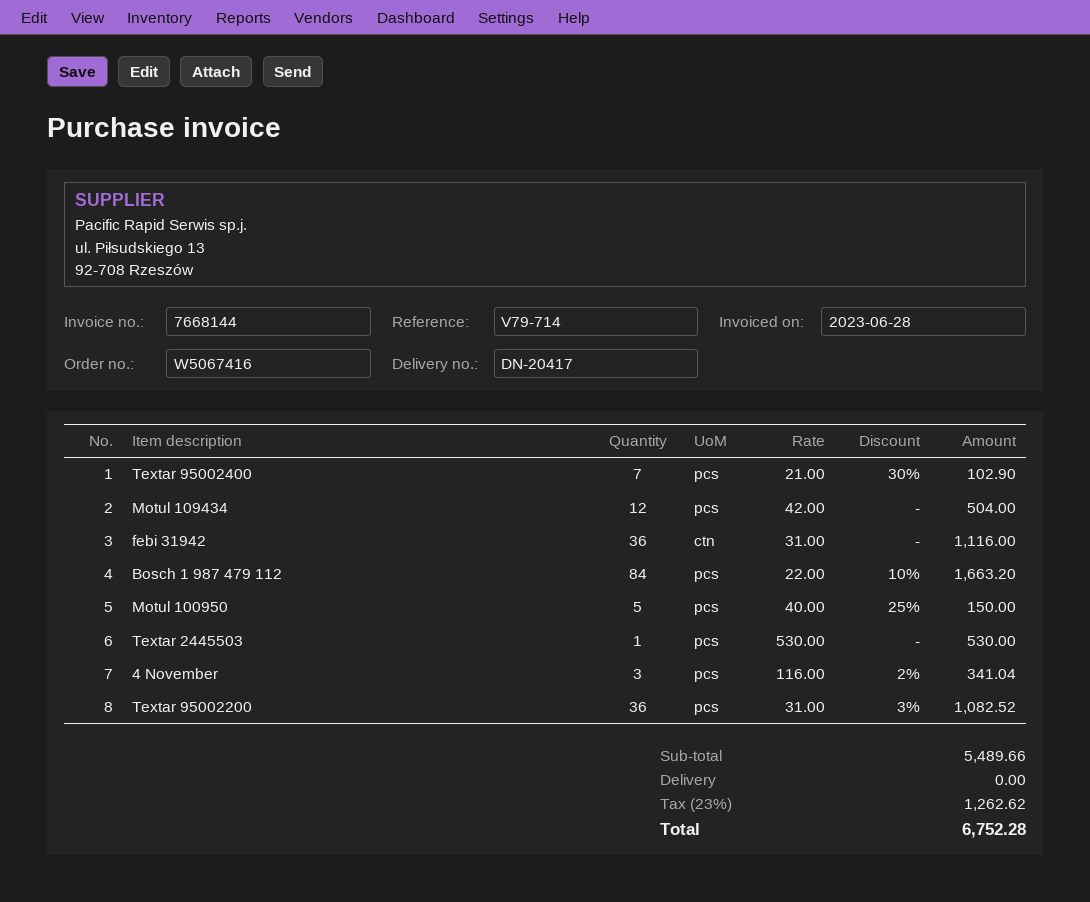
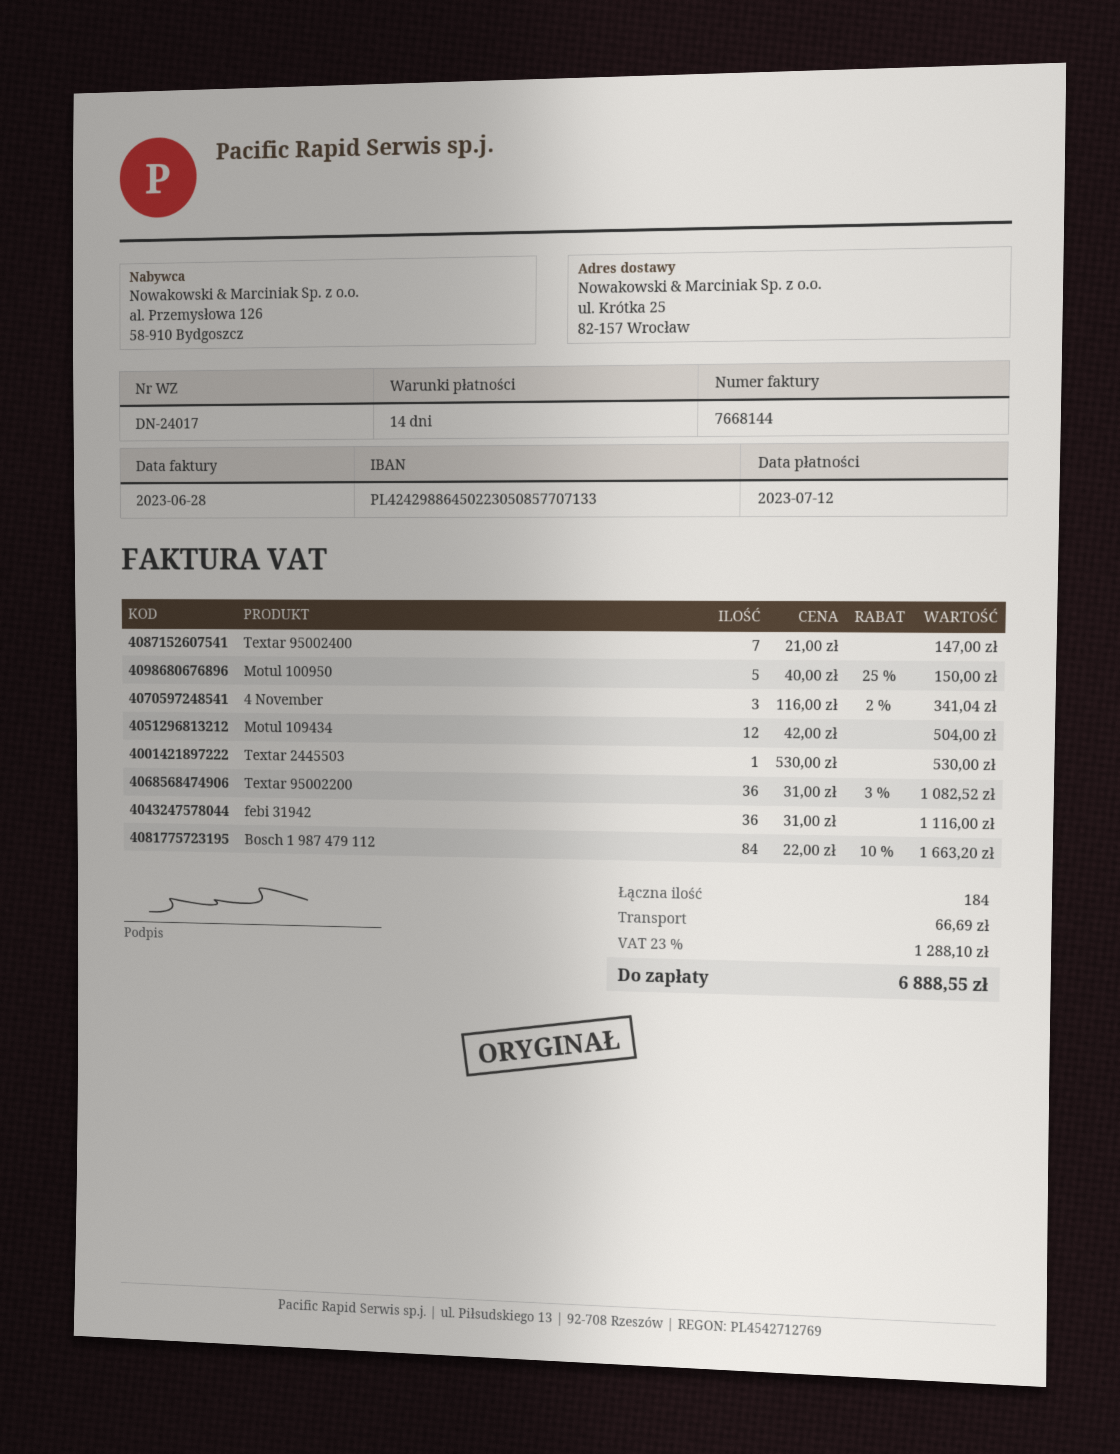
delivery note number: DN-20417 -> DN-24017
Textar 95002400: 7 x 21.00 - 30% = 102.90 -> 7 x 21.00 = 147.00
shipping: 0.00 -> 66.69
tax: 23% = 1262.62 -> 23% = 1288.10
total: 6752.28 -> 6888.55

